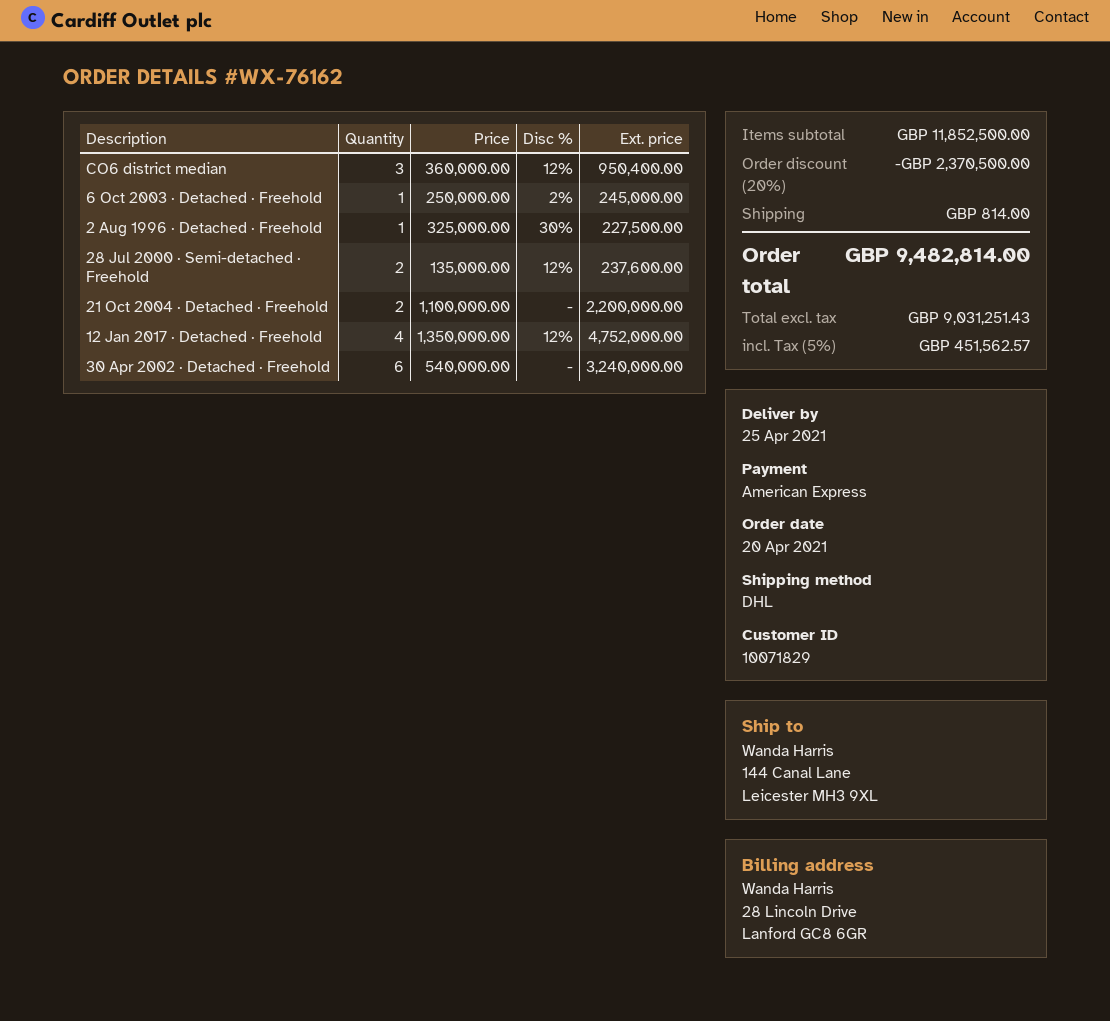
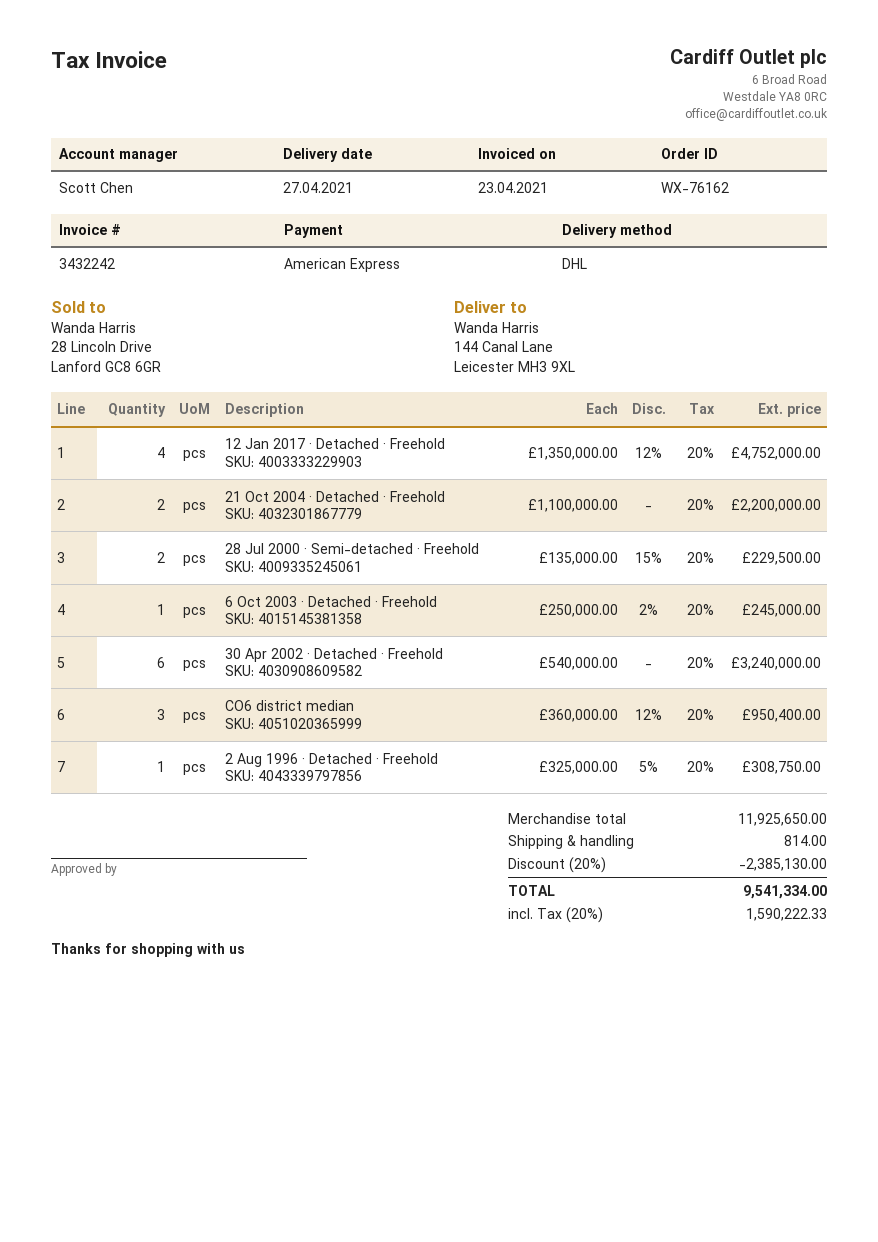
delivery date: 2021-04-25 -> 2021-04-27
2 Aug 1996 · Detached · Freehold: 1 x 325000.00 - 30% = 227500.00 -> 1 x 325000.00 - 5% = 308750.00
28 Jul 2000 · Semi-detached · Freehold: 2 x 135000.00 - 12% = 237600.00 -> 2 x 135000.00 - 15% = 229500.00
subtotal: 11852500.00 -> 11925650.00
discount: 20% = 2370500.00 -> 20% = 2385130.00
tax: 5% = 451562.57 -> 20% = 1590222.33
total: 9482814.00 -> 9541334.00

